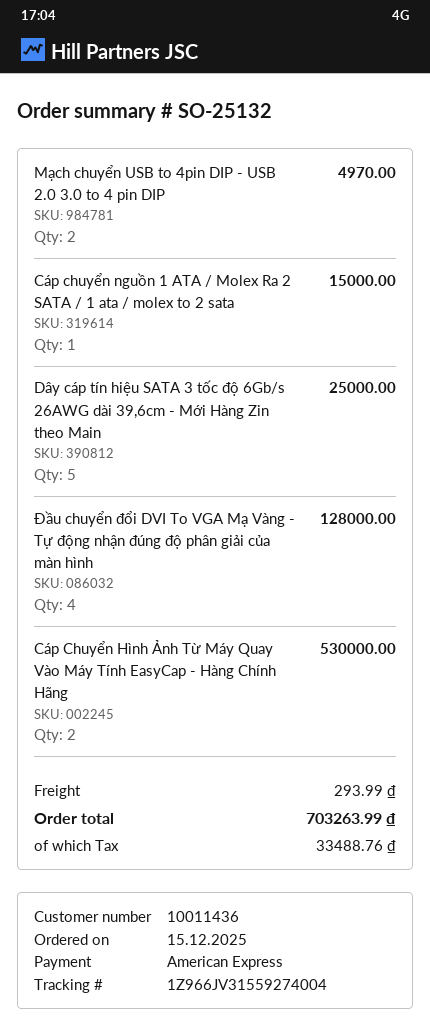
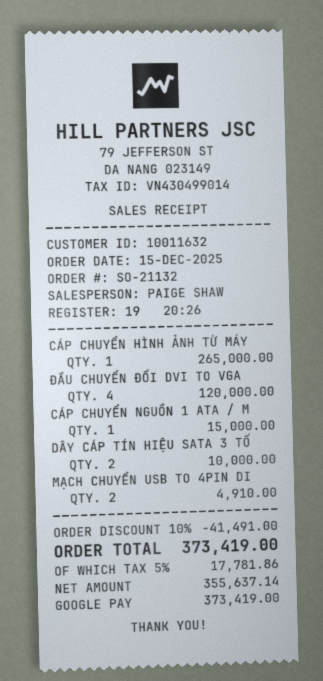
order number: SO-25132 -> SO-21132
customer number: 10011436 -> 10011632
payment method: American Express -> Google Pay
Mạch chuyển USB to 4pin DIP - USB 2.0 3.0 to 4 pin DIP: 2 for 4970.00 -> 2 for 4910.00
Dây cáp tín hiệu SATA 3 tốc độ 6Gb/s 26AWG dài 39,6cm - Mới Hàng Zin theo Main: 5 for 25000.00 -> 2 for 10000.00
Đầu chuyển đổi DVI To VGA Mạ Vàng - Tự động nhận đúng độ phân giải của màn hình: 4 for 128000.00 -> 4 for 120000.00
Cáp Chuyển Hình Ảnh Từ Máy Quay Vào Máy Tính EasyCap - Hàng Chính Hãng: 2 for 530000.00 -> 1 for 265000.00
discount: none -> 10% = 41491.00
shipping: 293.99 -> none
tax: 33488.76 -> 17781.86
total: 703263.99 -> 373419.00

